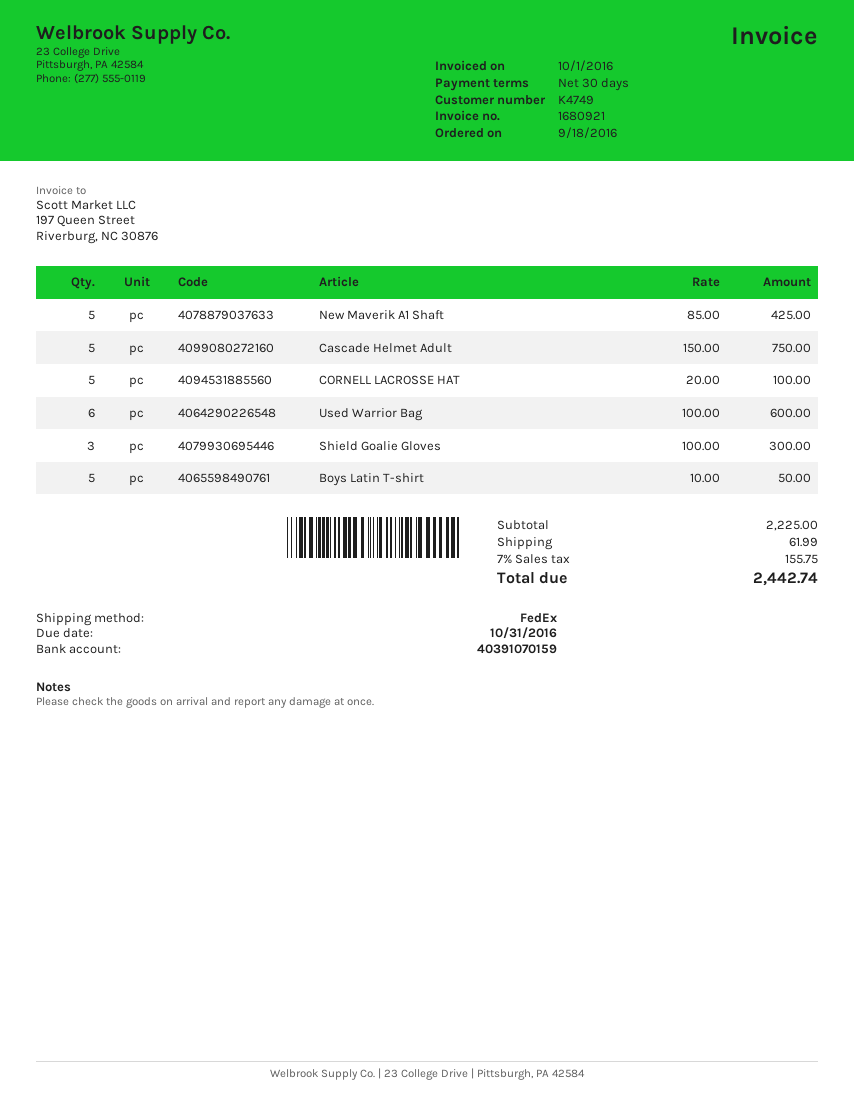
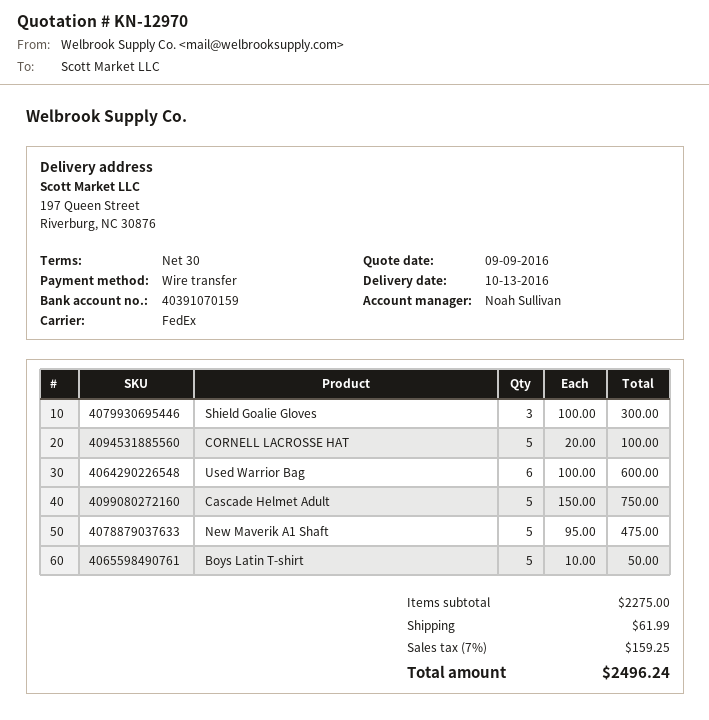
New Maverik A1 Shaft: 5 x 85.00 = 425.00 -> 5 x 95.00 = 475.00
subtotal: 2225.00 -> 2275.00
tax: 7% = 155.75 -> 7% = 159.25
total: 2442.74 -> 2496.24

